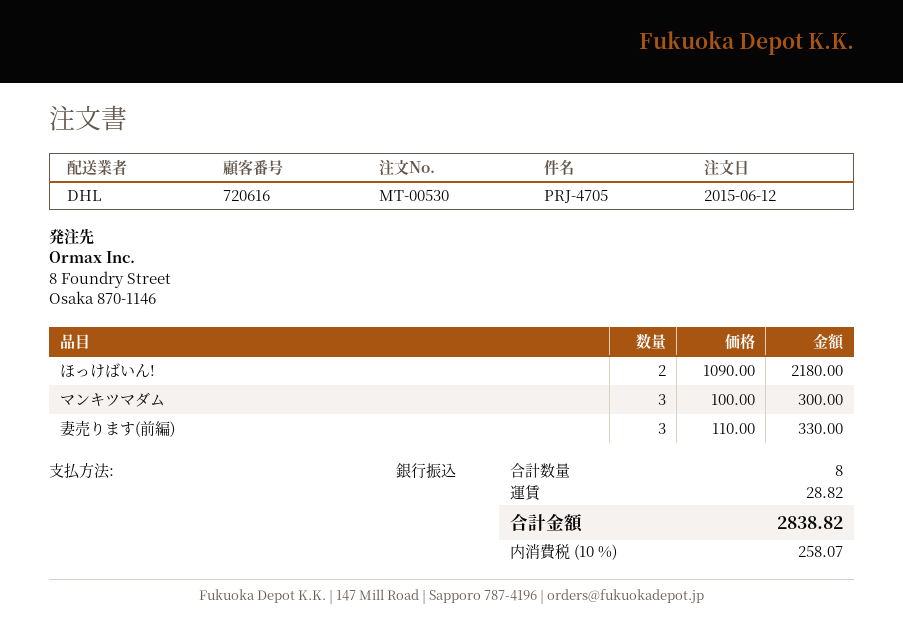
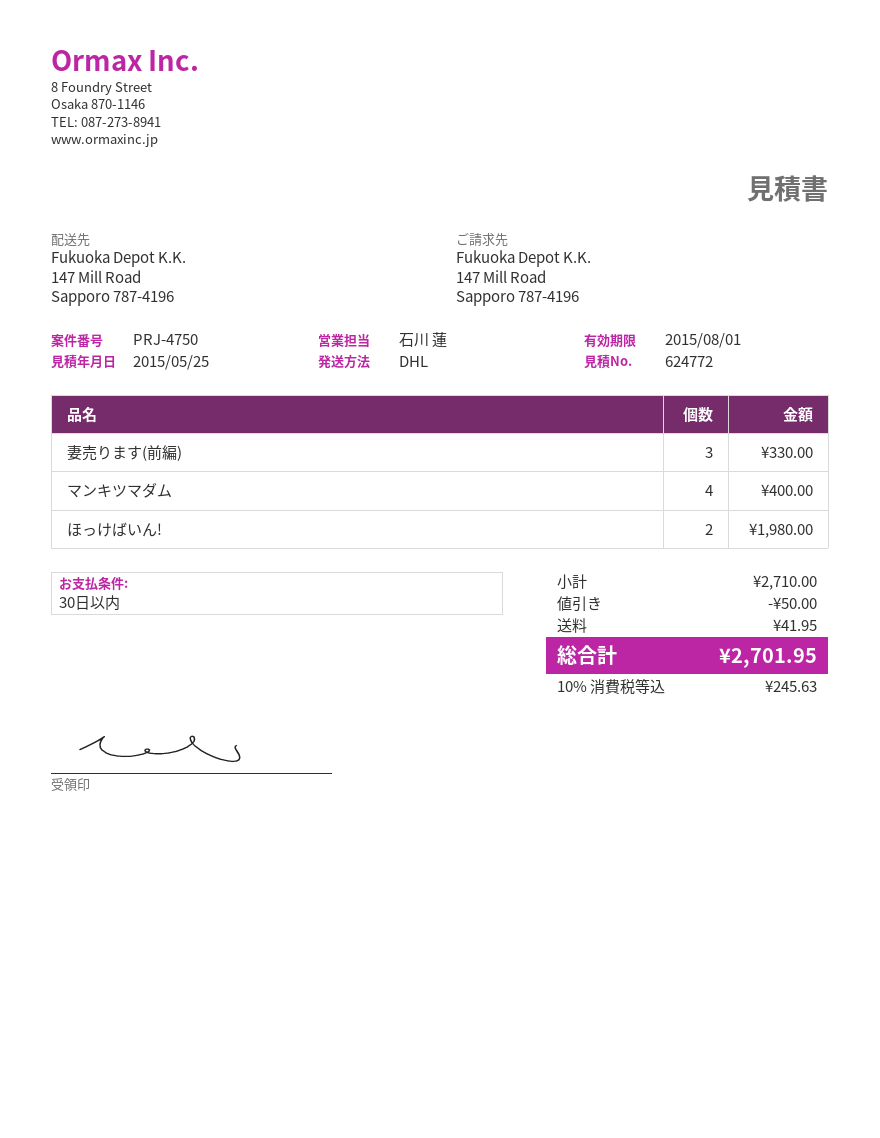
reference: PRJ-4705 -> PRJ-4750
ほっけばいん!: 2 for 2180.00 -> 2 for 1980.00
マンキツマダム: 3 for 300.00 -> 4 for 400.00
discount: none -> 50.00
shipping: 28.82 -> 41.95
tax: 10% = 258.07 -> 10% = 245.63
total: 2838.82 -> 2701.95

